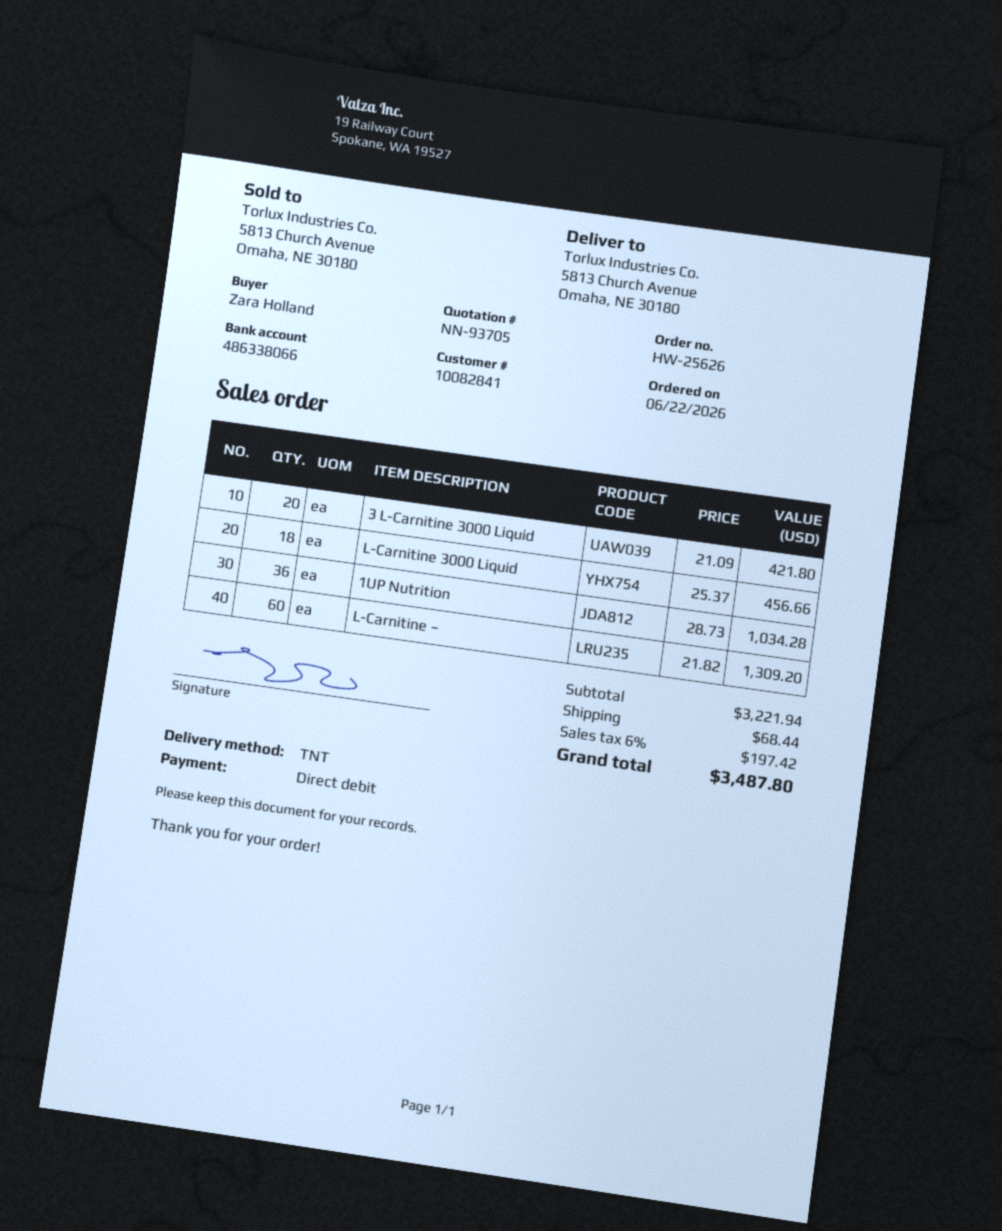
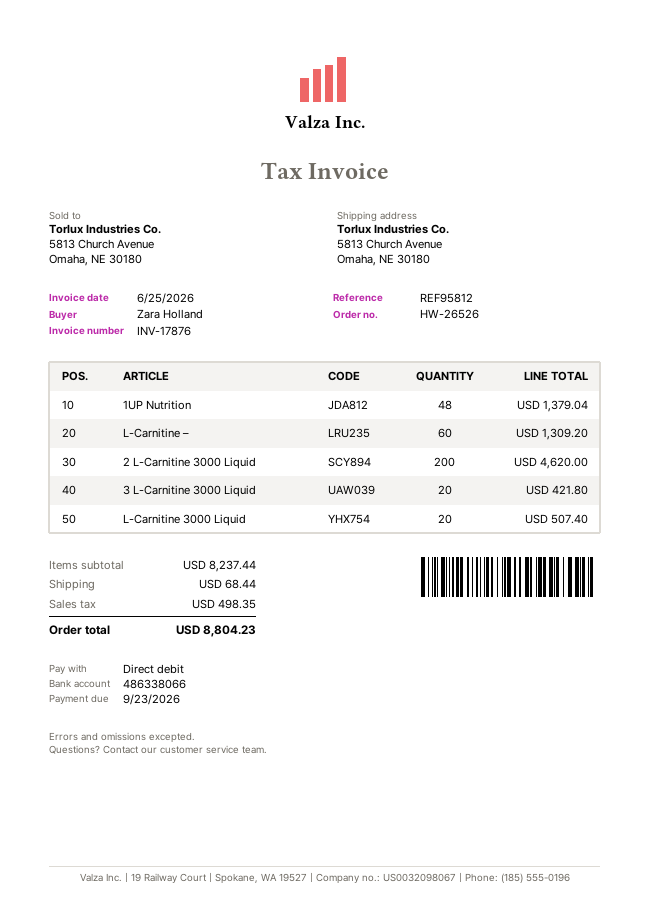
order number: HW-25626 -> HW-26526
L-Carnitine 3000 Liquid: 18 for 456.66 -> 20 for 507.40
1UP Nutrition: 36 for 1034.28 -> 48 for 1379.04
2 L-Carnitine 3000 Liquid: none -> 200 for 4620.00
subtotal: 3221.94 -> 8237.44
tax: 197.42 -> 498.35
total: 3487.80 -> 8804.23

